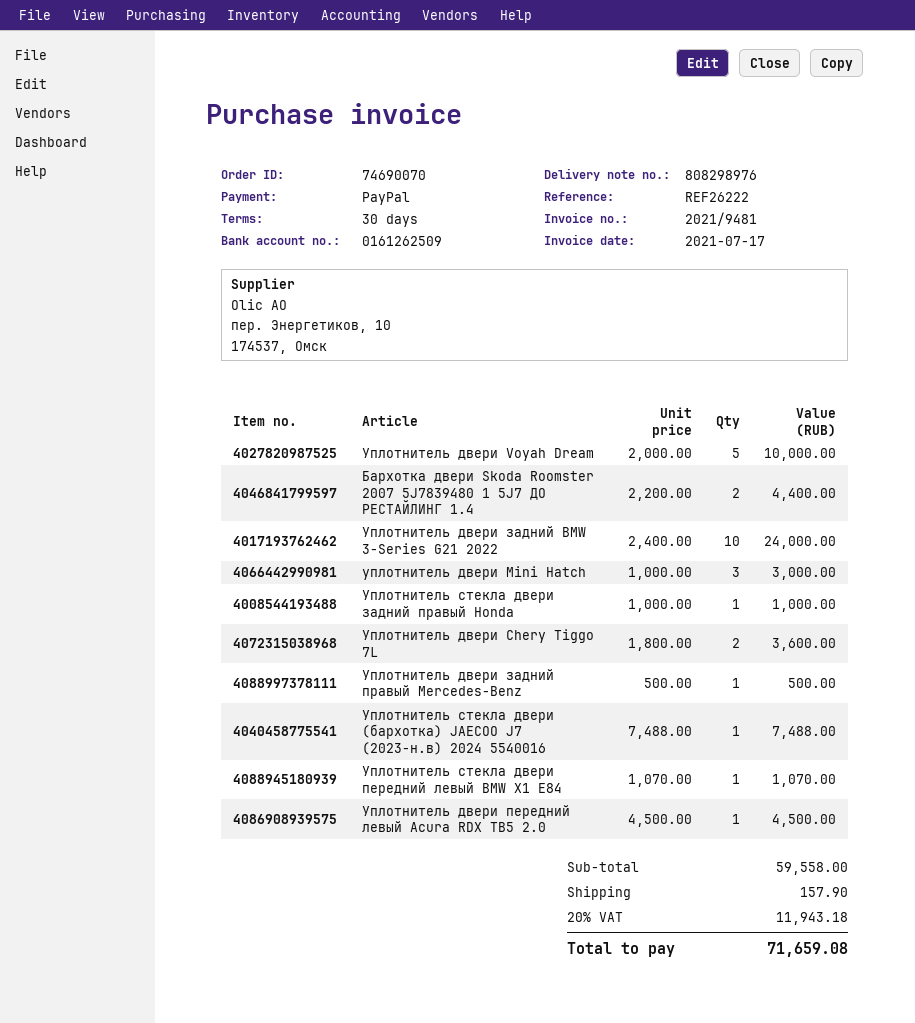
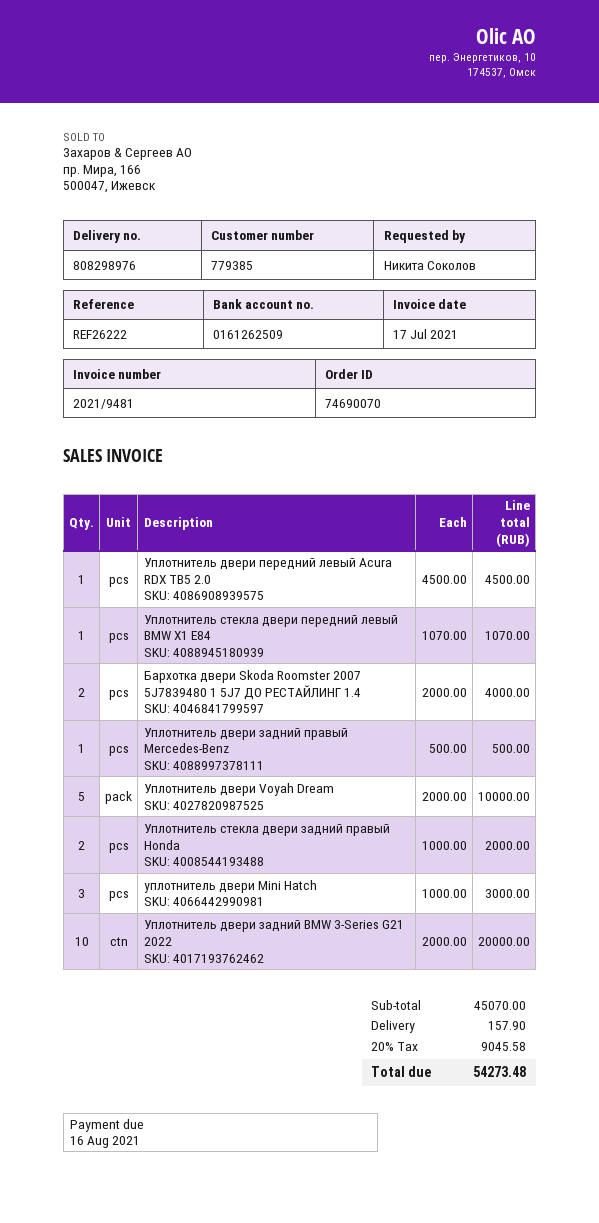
Бархотка двери Skoda Roomster 2007 5J7839480 1 5J7 ДО РЕСТАЙЛИНГ 1.4: 2 x 2200.00 = 4400.00 -> 2 x 2000.00 = 4000.00
Уплотнитель двери задний BMW 3-Series G21 2022: 10 x 2400.00 = 24000.00 -> 10 x 2000.00 = 20000.00
Уплотнитель стекла двери задний правый Honda: 1 x 1000.00 = 1000.00 -> 2 x 1000.00 = 2000.00
Уплотнитель двери Chery Tiggo 7L: 2 x 1800.00 = 3600.00 -> none
Уплотнитель стекла двери (бархотка) JAECOO J7 (2023-н.в) 2024 5540016: 1 x 7488.00 = 7488.00 -> none
subtotal: 59558.00 -> 45070.00
tax: 20% = 11943.18 -> 20% = 9045.58
total: 71659.08 -> 54273.48

